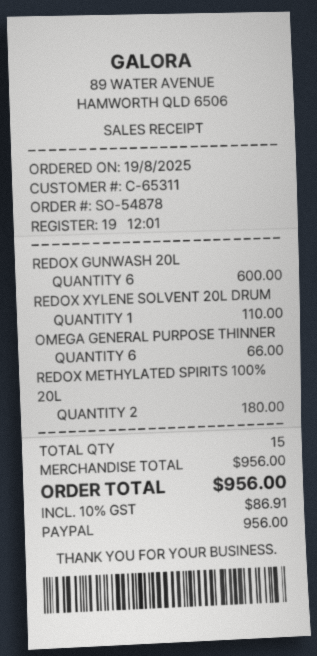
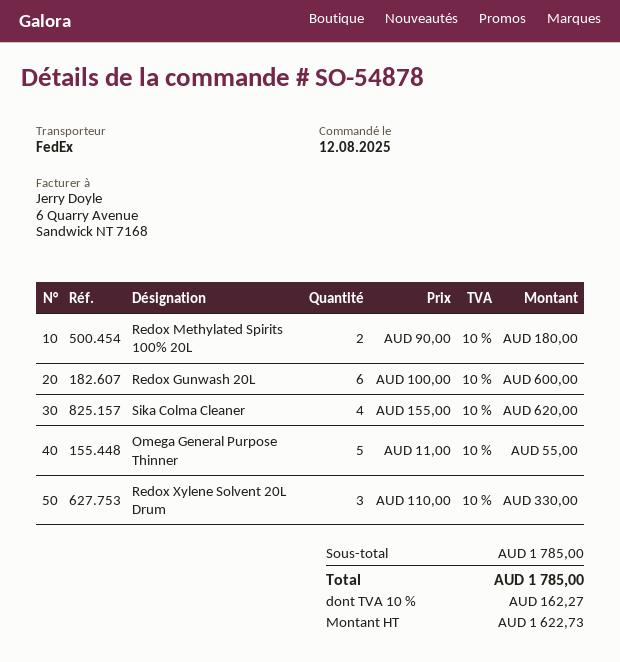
order date: 2025-08-19 -> 2025-08-12
REDOX XYLENE SOLVENT 20L DRUM: 1 for 110.00 -> 3 for 330.00
OMEGA GENERAL PURPOSE THINNER: 6 for 66.00 -> 5 for 55.00
Sika Colma Cleaner: none -> 4 for 620.00
subtotal: 956.00 -> 1785.00
tax: 10% = 86.91 -> 10% = 162.27
total: 956.00 -> 1785.00

